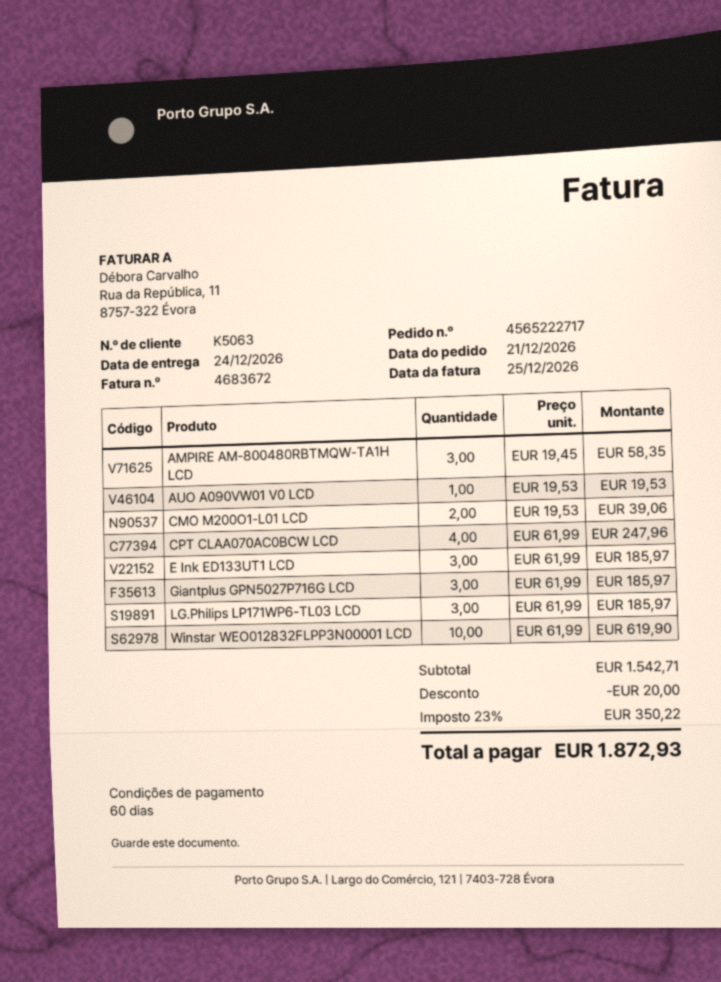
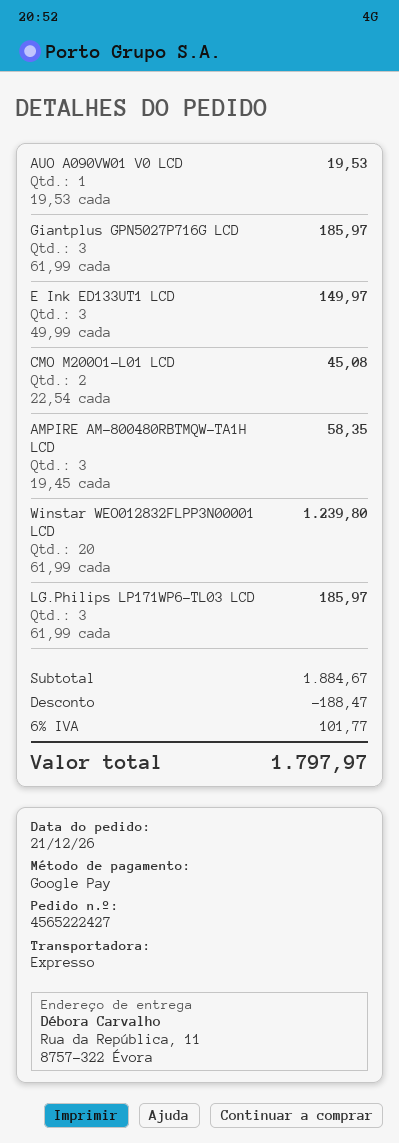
order number: 4565222717 -> 4565222427
CMO M200O1-L01 LCD: 2 x 19.53 = 39.06 -> 2 x 22.54 = 45.08
CPT CLAA070AC0BCW LCD: 4 x 61.99 = 247.96 -> none
E Ink ED133UT1 LCD: 3 x 61.99 = 185.97 -> 3 x 49.99 = 149.97
Winstar WEO012832FLPP3N00001 LCD: 10 x 61.99 = 619.90 -> 20 x 61.99 = 1239.80
subtotal: 1542.71 -> 1884.67
discount: 20.00 -> 188.47
tax: 23% = 350.22 -> 6% = 101.77
total: 1872.93 -> 1797.97

